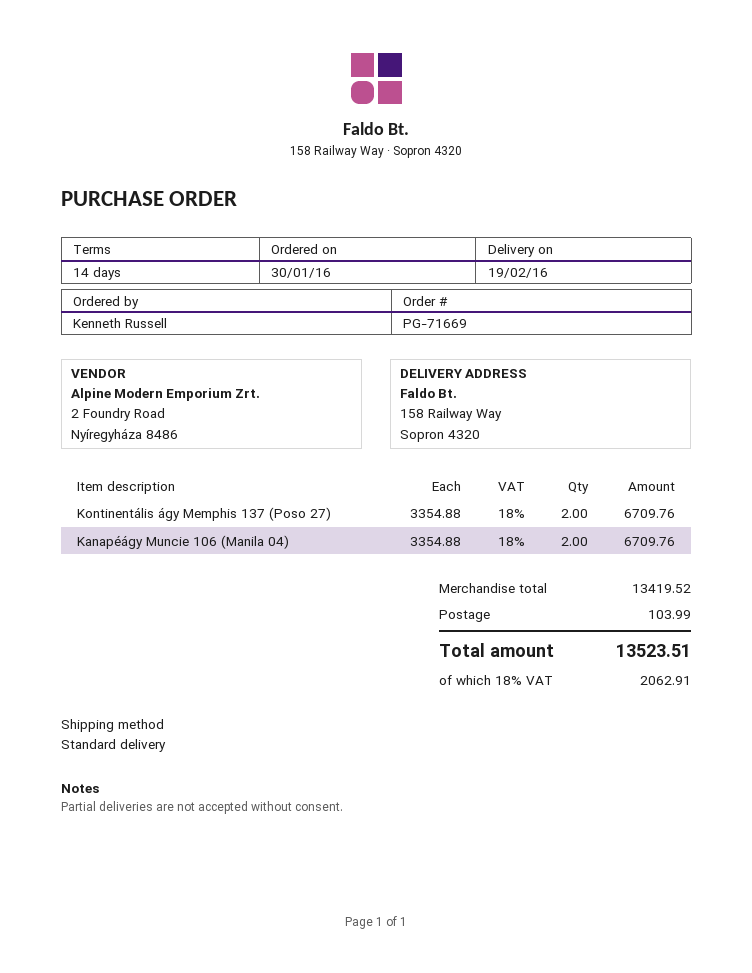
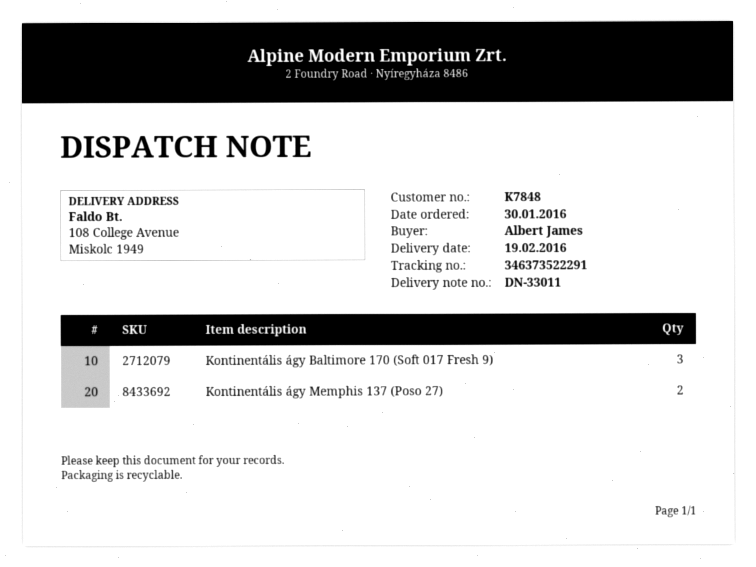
ordered by: Kenneth Russell -> Albert James
ship to: 158 Railway Way, Sopron 4320 -> 108 College Avenue, Miskolc 1949
Kanapéágy Muncie 106 (Manila 04): 2 -> none
Kontinentális ágy Baltimore 170 (Soft 017 Fresh 9): none -> 3

